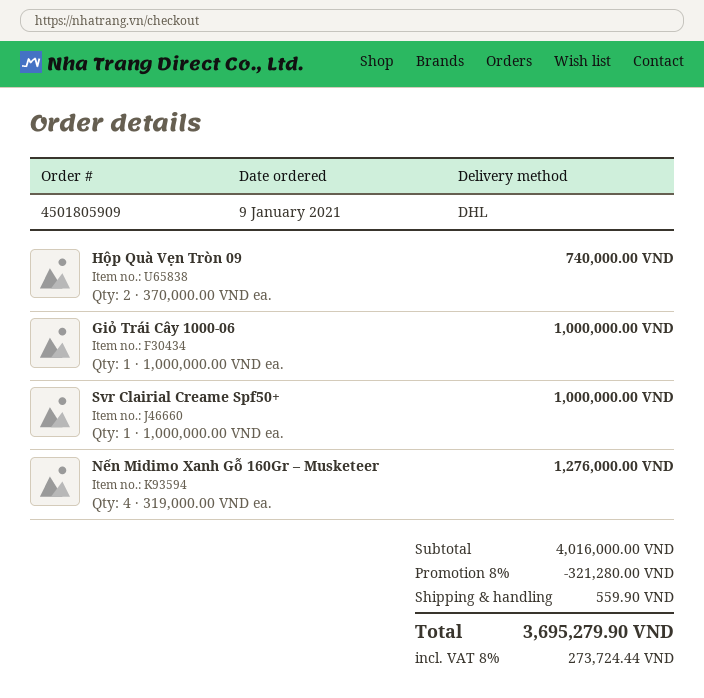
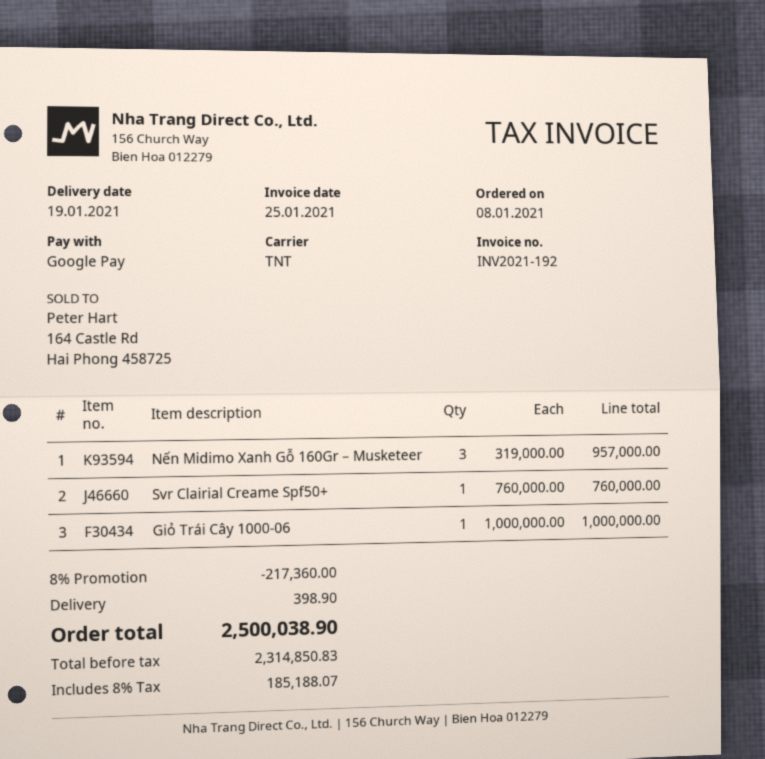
order date: 2021-01-09 -> 2021-01-08
shipping method: DHL -> TNT
Hộp Quà Vẹn Tròn 09: 2 x 370000.00 = 740000.00 -> none
Svr Clairial Creame Spf50+: 1 x 1000000.00 = 1000000.00 -> 1 x 760000.00 = 760000.00
Nến Midimo Xanh Gỗ 160Gr – Musketeer: 4 x 319000.00 = 1276000.00 -> 3 x 319000.00 = 957000.00
discount: 8% = 321280.00 -> 8% = 217360.00
shipping: 559.90 -> 398.90
tax: 8% = 273724.44 -> 8% = 185188.07
total: 3695279.90 -> 2500038.90

